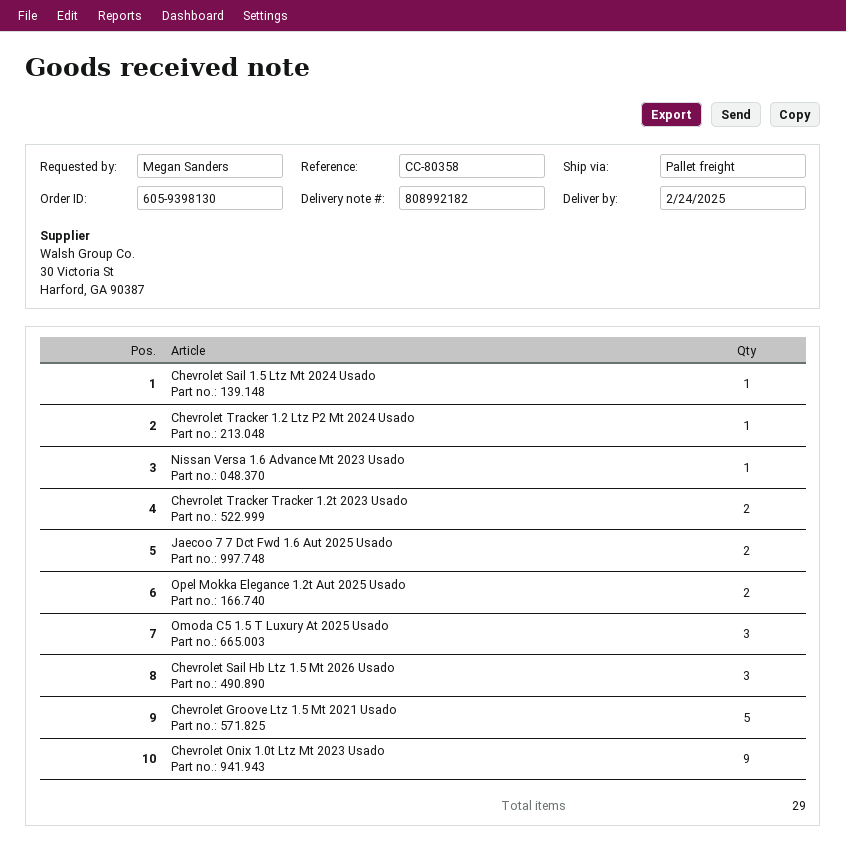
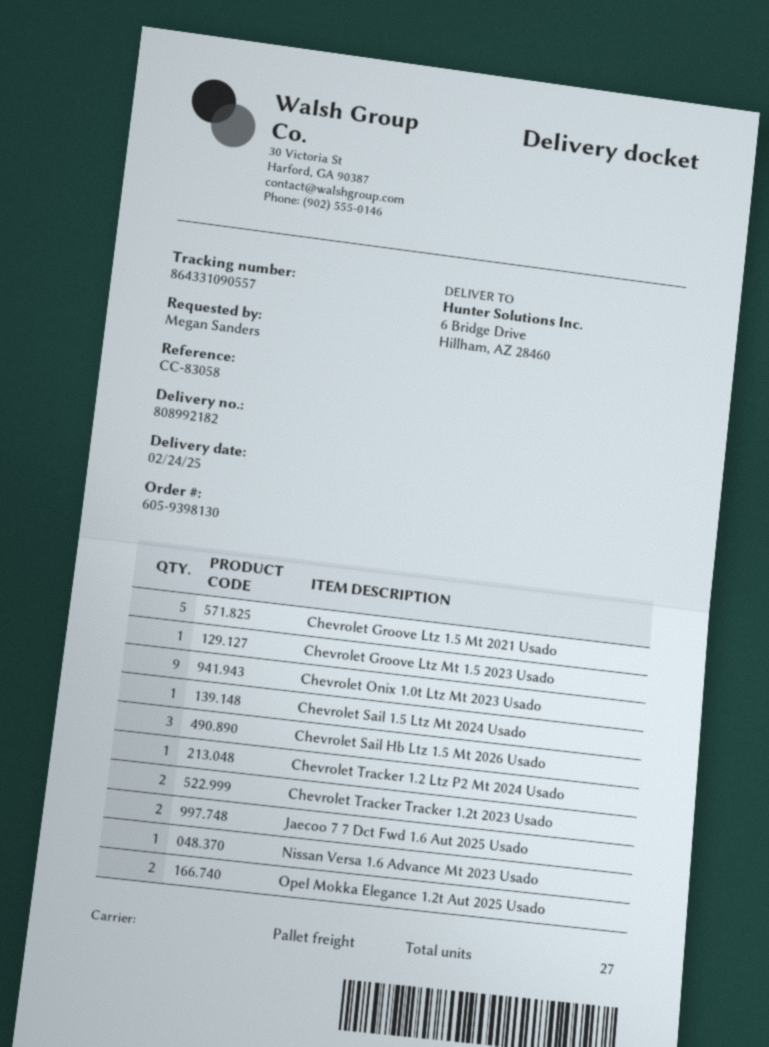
reference: CC-80358 -> CC-83058
Omoda C5 1.5 T Luxury At 2025 Usado: 3 -> none
Chevrolet Groove Ltz Mt 1.5 2023 Usado: none -> 1
total quantity: 29 -> 27

